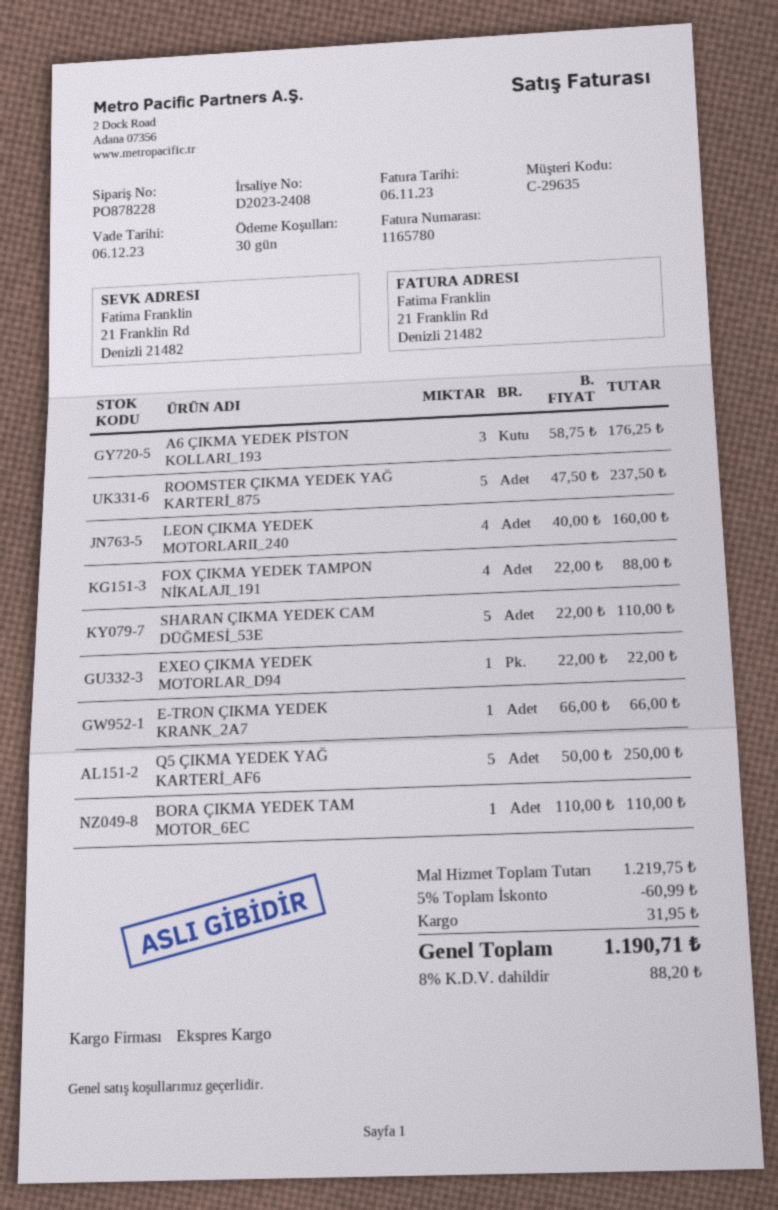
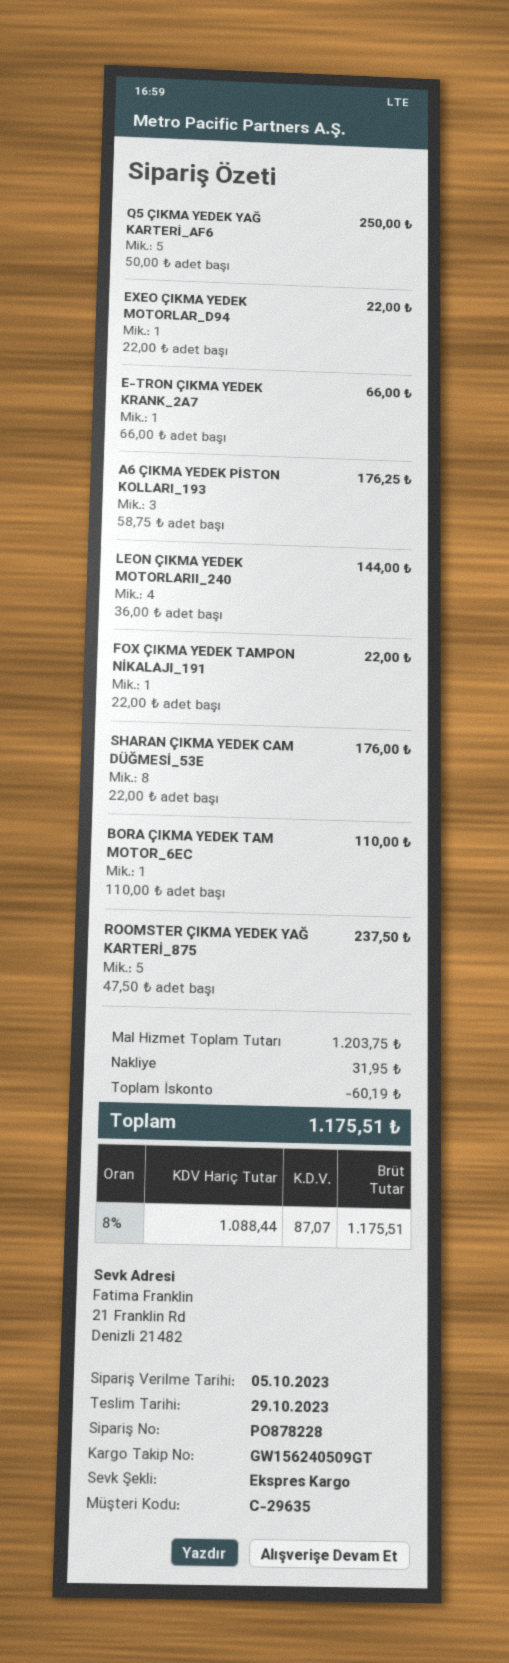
LEON ÇIKMA YEDEK MOTORLARII_240: 4 x 40.00 = 160.00 -> 4 x 36.00 = 144.00
FOX ÇIKMA YEDEK TAMPON NİKALAJI_191: 4 x 22.00 = 88.00 -> 1 x 22.00 = 22.00
SHARAN ÇIKMA YEDEK CAM DÜĞMESİ_53E: 5 x 22.00 = 110.00 -> 8 x 22.00 = 176.00
subtotal: 1219.75 -> 1203.75
discount: 60.99 -> 60.19
tax: 8% = 88.20 -> 8% = 87.07
total: 1190.71 -> 1175.51

